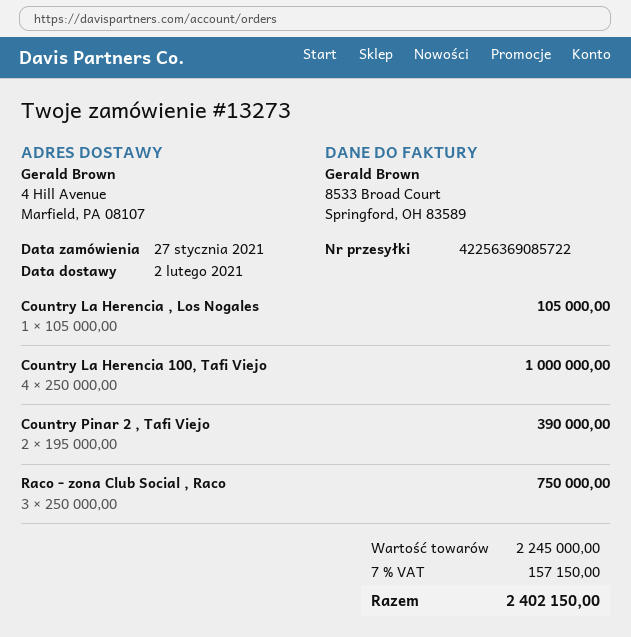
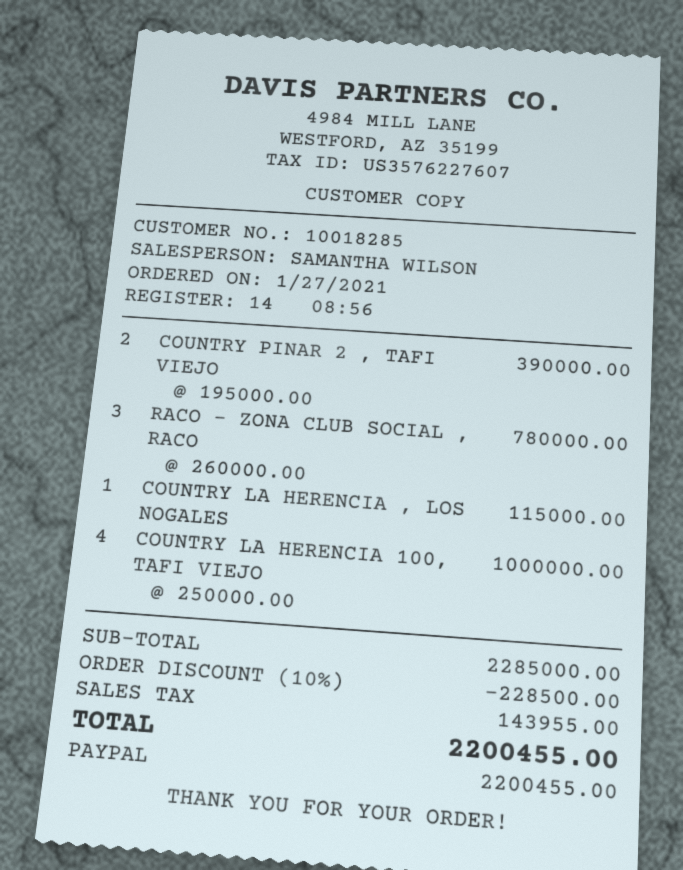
Country La Herencia , Los Nogales: 1 x 105000.00 = 105000.00 -> 1 x 115000.00 = 115000.00
Raco - zona Club Social , Raco: 3 x 250000.00 = 750000.00 -> 3 x 260000.00 = 780000.00
subtotal: 2245000.00 -> 2285000.00
discount: none -> 10% = 228500.00
tax: 157150.00 -> 143955.00
total: 2402150.00 -> 2200455.00

